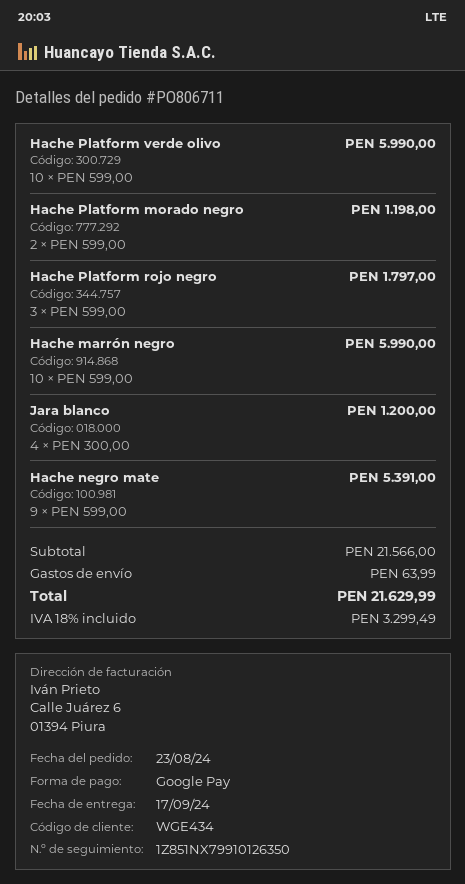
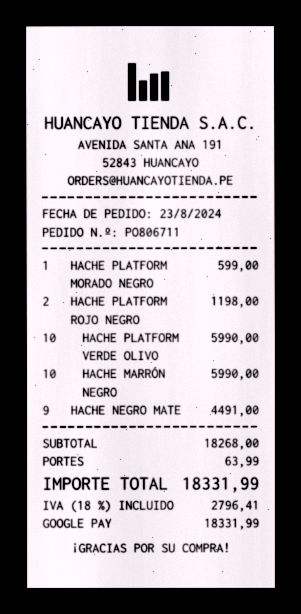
Hache Platform morado negro: 2 for 1198.00 -> 1 for 599.00
Hache Platform rojo negro: 3 for 1797.00 -> 2 for 1198.00
Jara blanco: 4 for 1200.00 -> none
Hache negro mate: 9 for 5391.00 -> 9 for 4491.00
subtotal: 21566.00 -> 18268.00
tax: 18% = 3299.49 -> 18% = 2796.41
total: 21629.99 -> 18331.99

